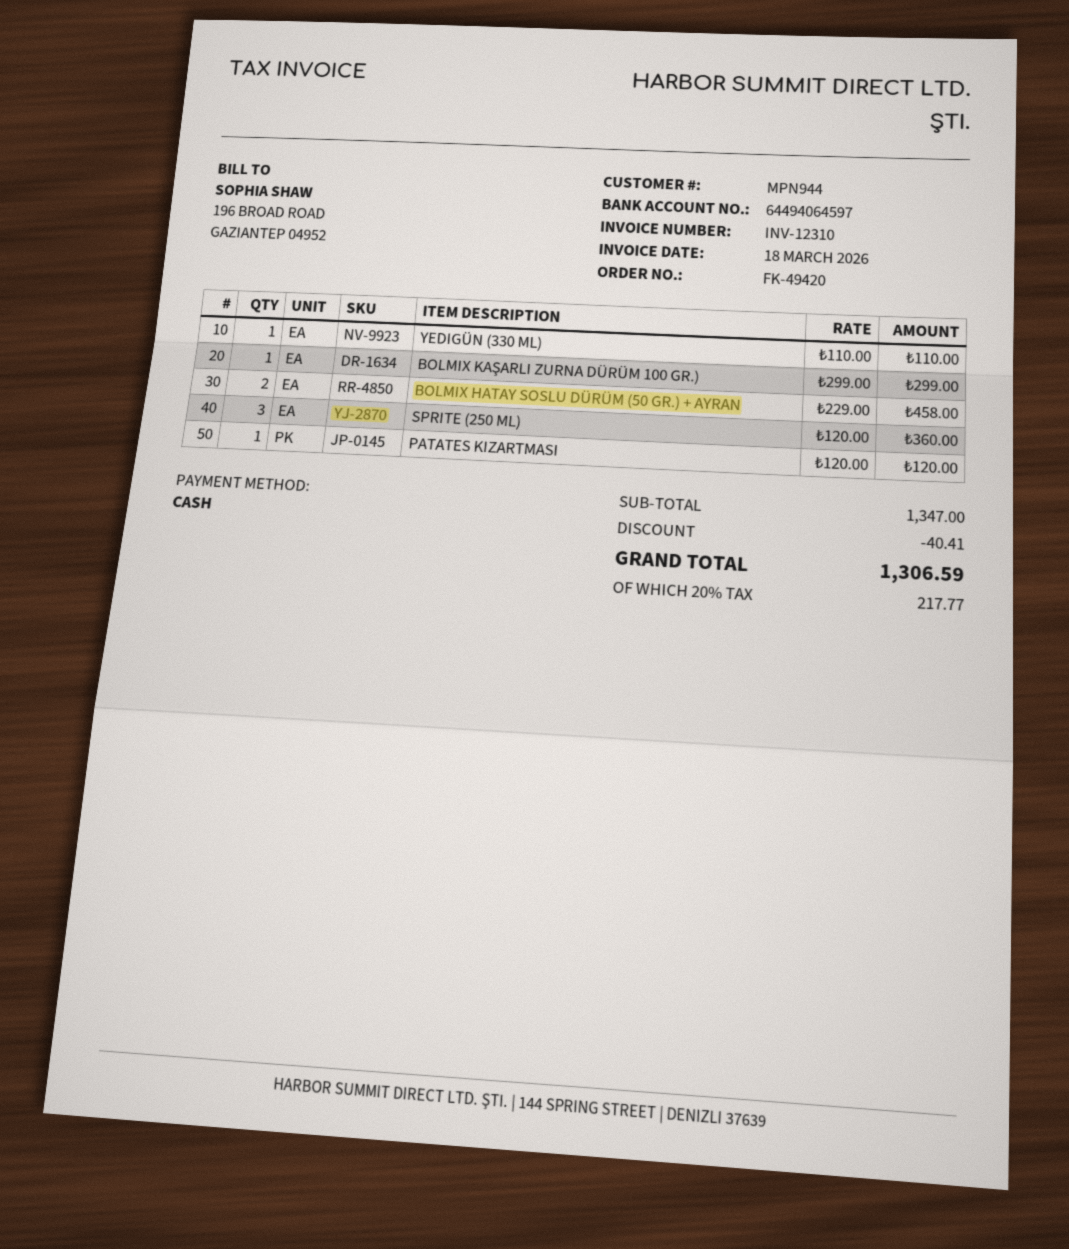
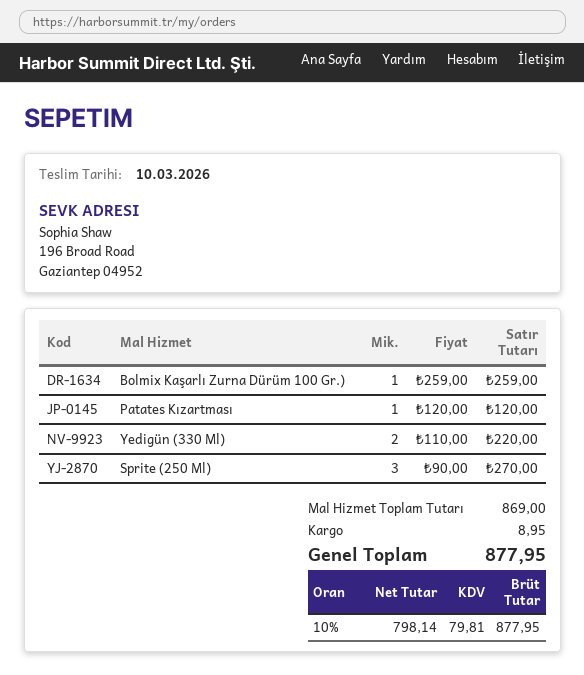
YEDIGÜN (330 ML): 1 x 110.00 = 110.00 -> 2 x 110.00 = 220.00
BOLMIX KAŞARLI ZURNA DÜRÜM 100 GR.): 1 x 299.00 = 299.00 -> 1 x 259.00 = 259.00
BOLMIX HATAY SOSLU DÜRÜM (50 GR.) + AYRAN: 2 x 229.00 = 458.00 -> none
SPRITE (250 ML): 3 x 120.00 = 360.00 -> 3 x 90.00 = 270.00
subtotal: 1347.00 -> 869.00
discount: 40.41 -> none
shipping: none -> 8.95
tax: 20% = 217.77 -> 10% = 79.81
total: 1306.59 -> 877.95

